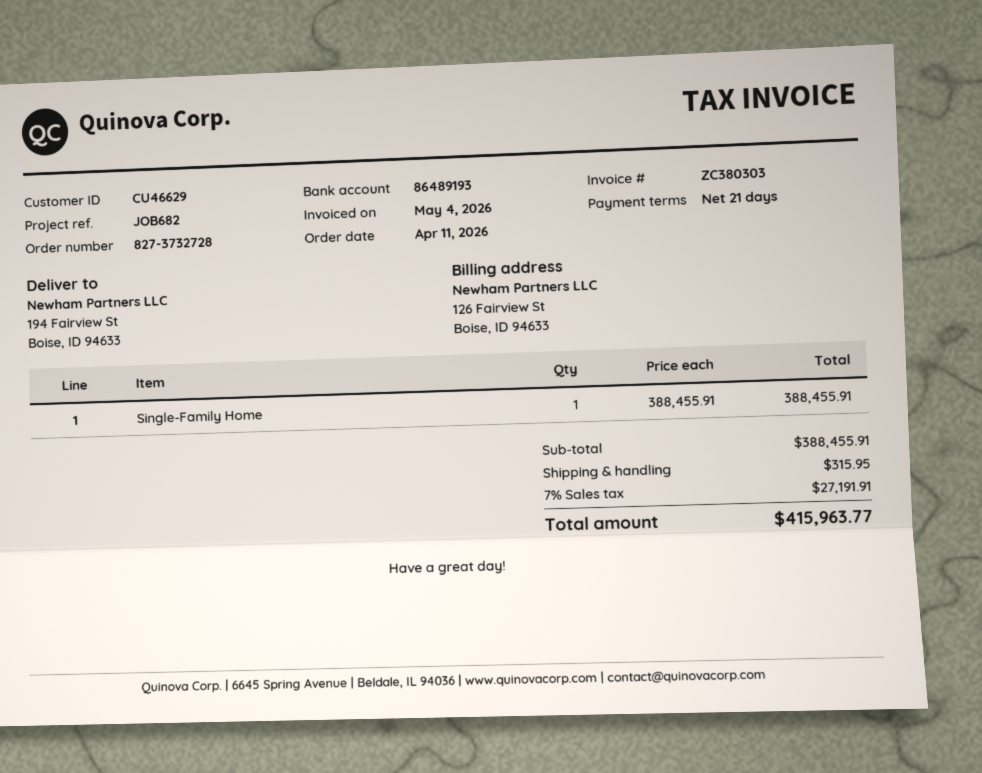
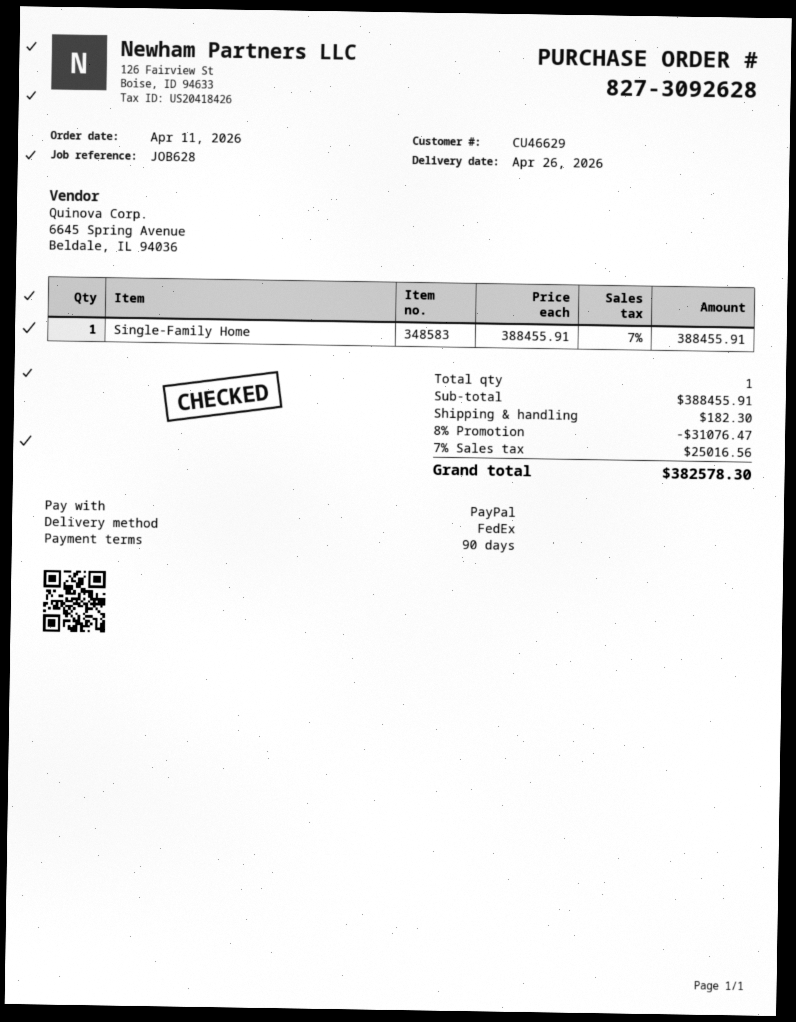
order number: 827-3732728 -> 827-3092628
payment terms: 21 days -> 90 days
reference: JOB682 -> JOB628
discount: none -> 8% = 31076.47
shipping: 315.95 -> 182.30
tax: 7% = 27191.91 -> 7% = 25016.56
total: 415963.77 -> 382578.30

